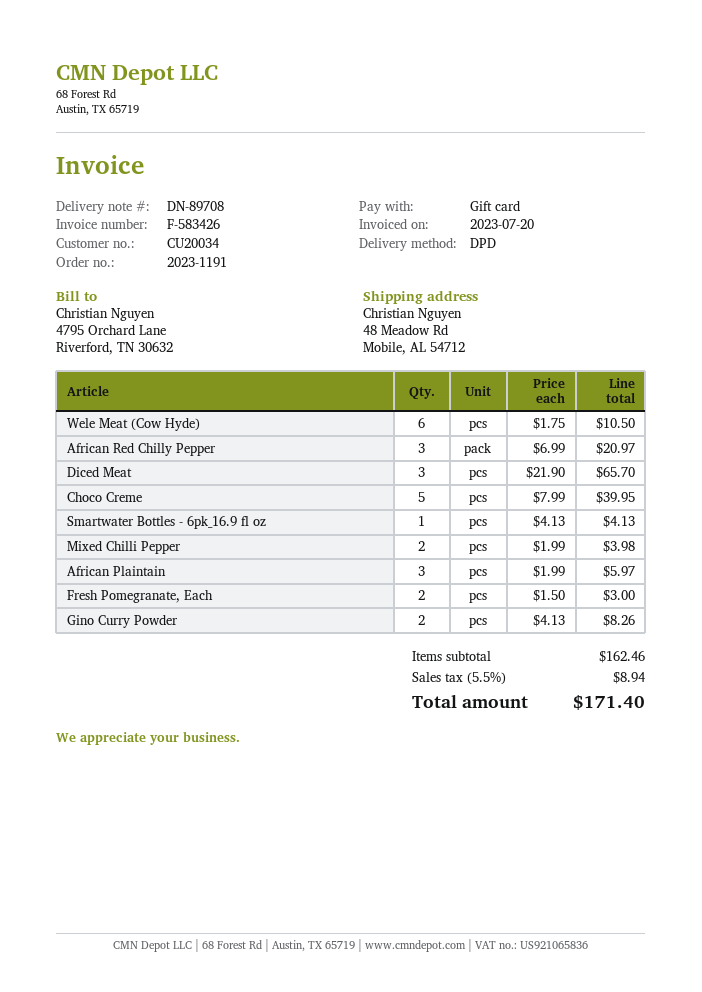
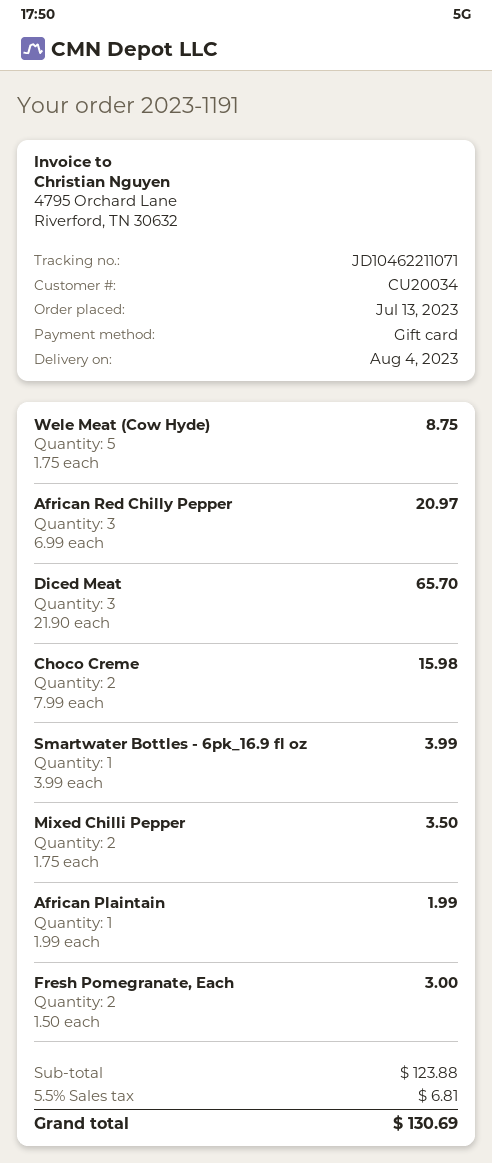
Wele Meat (Cow Hyde): 6 x 1.75 = 10.50 -> 5 x 1.75 = 8.75
Choco Creme: 5 x 7.99 = 39.95 -> 2 x 7.99 = 15.98
Smartwater Bottles - 6pk_16.9 fl oz: 1 x 4.13 = 4.13 -> 1 x 3.99 = 3.99
Mixed Chilli Pepper: 2 x 1.99 = 3.98 -> 2 x 1.75 = 3.50
African Plaintain: 3 x 1.99 = 5.97 -> 1 x 1.99 = 1.99
Gino Curry Powder: 2 x 4.13 = 8.26 -> none
subtotal: 162.46 -> 123.88
tax: 5.5% = 8.94 -> 5.5% = 6.81
total: 171.40 -> 130.69

